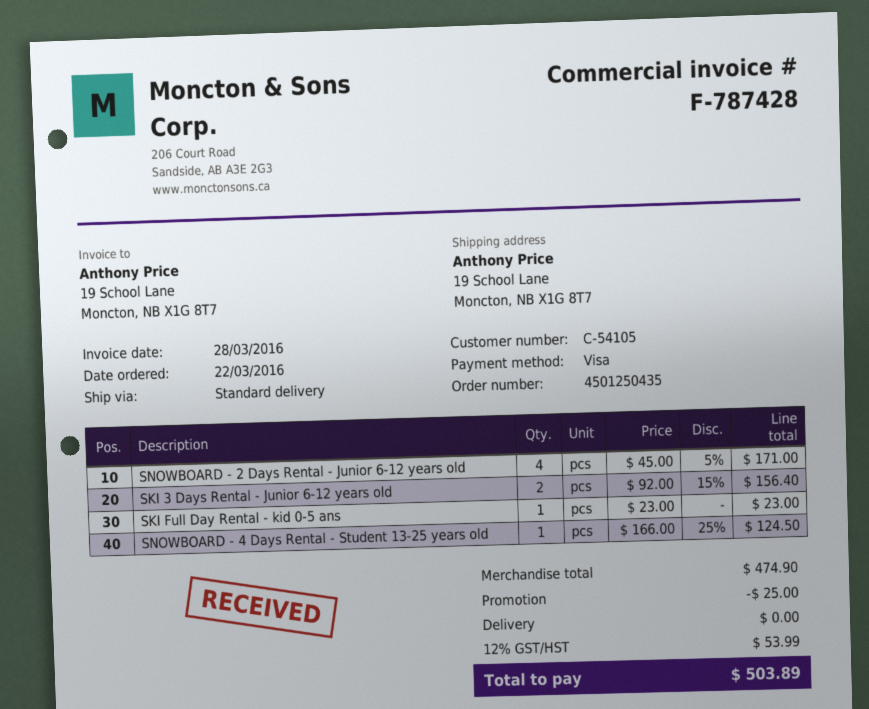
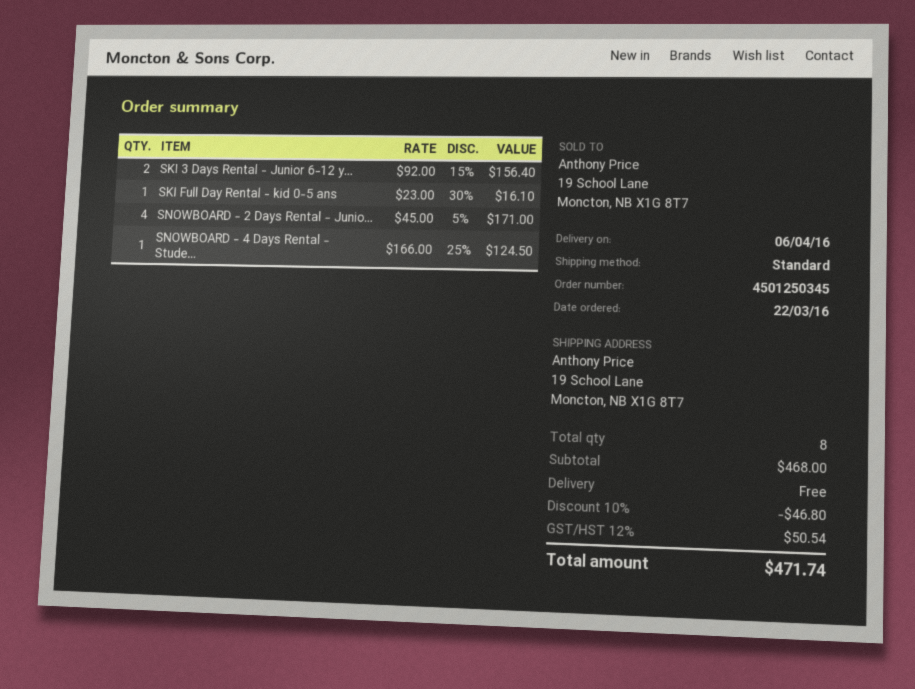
order number: 4501250435 -> 4501250345
SKI Full Day Rental - kid 0-5 ans: 1 x 23.00 = 23.00 -> 1 x 23.00 - 30% = 16.10
subtotal: 474.90 -> 468.00
discount: 25.00 -> 46.80
tax: 12% = 53.99 -> 12% = 50.54
total: 503.89 -> 471.74

